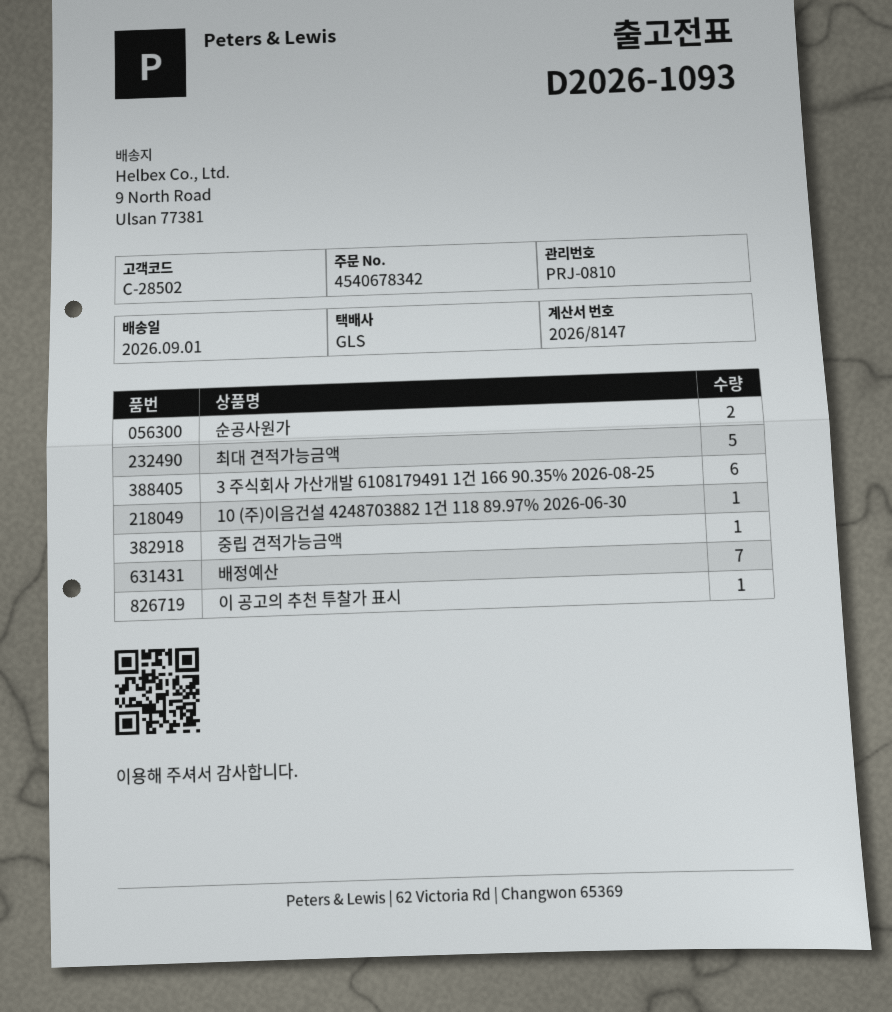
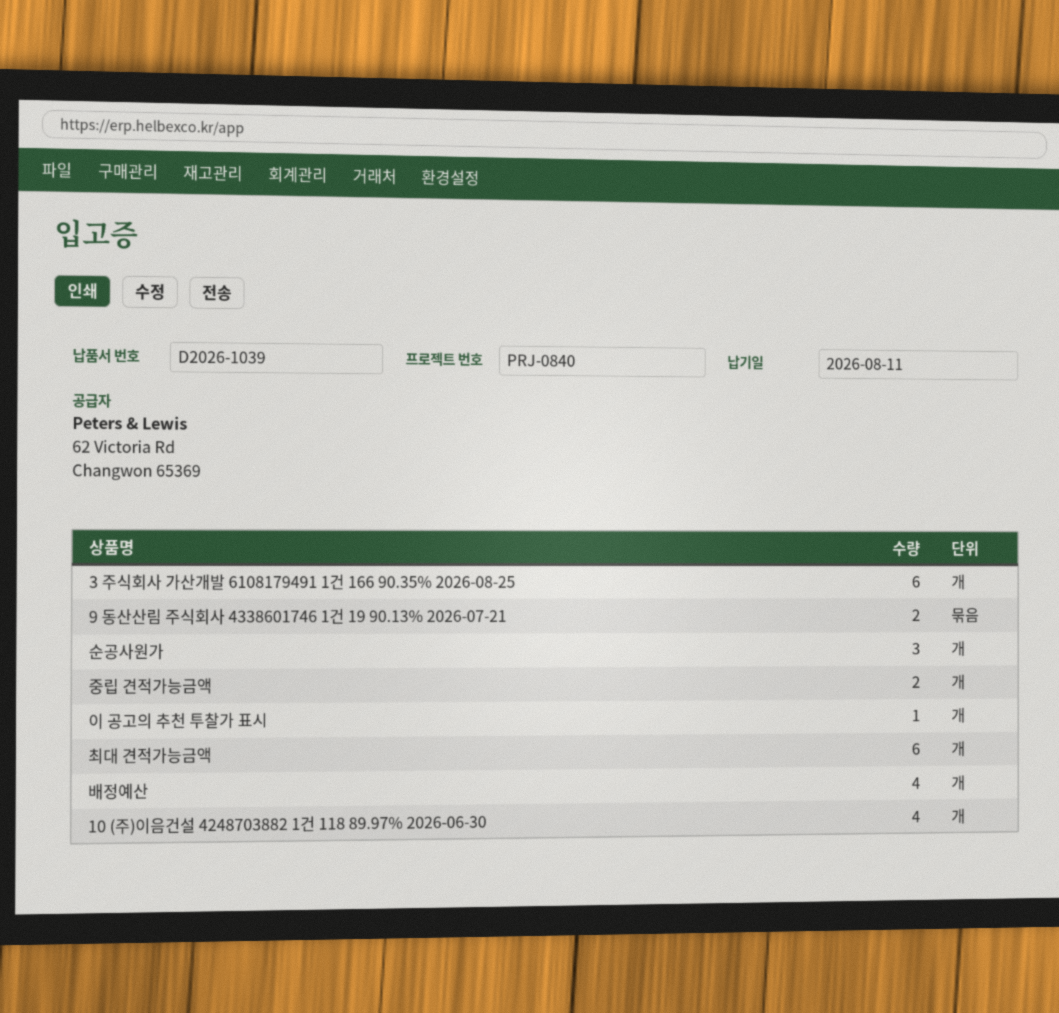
delivery note number: D2026-1093 -> D2026-1039
delivery date: 2026-09-01 -> 2026-08-11
reference: PRJ-0810 -> PRJ-0840
순공사원가: 2 -> 3
최대 견적가능금액: 5 -> 6
10 (주)이음건설 4248703882 1건 118 89.97% 2026-06-30: 1 -> 4
중립 견적가능금액: 1 -> 2
배정예산: 7 -> 4
9 동산산림 주식회사 4338601746 1건 19 90.13% 2026-07-21: none -> 2

